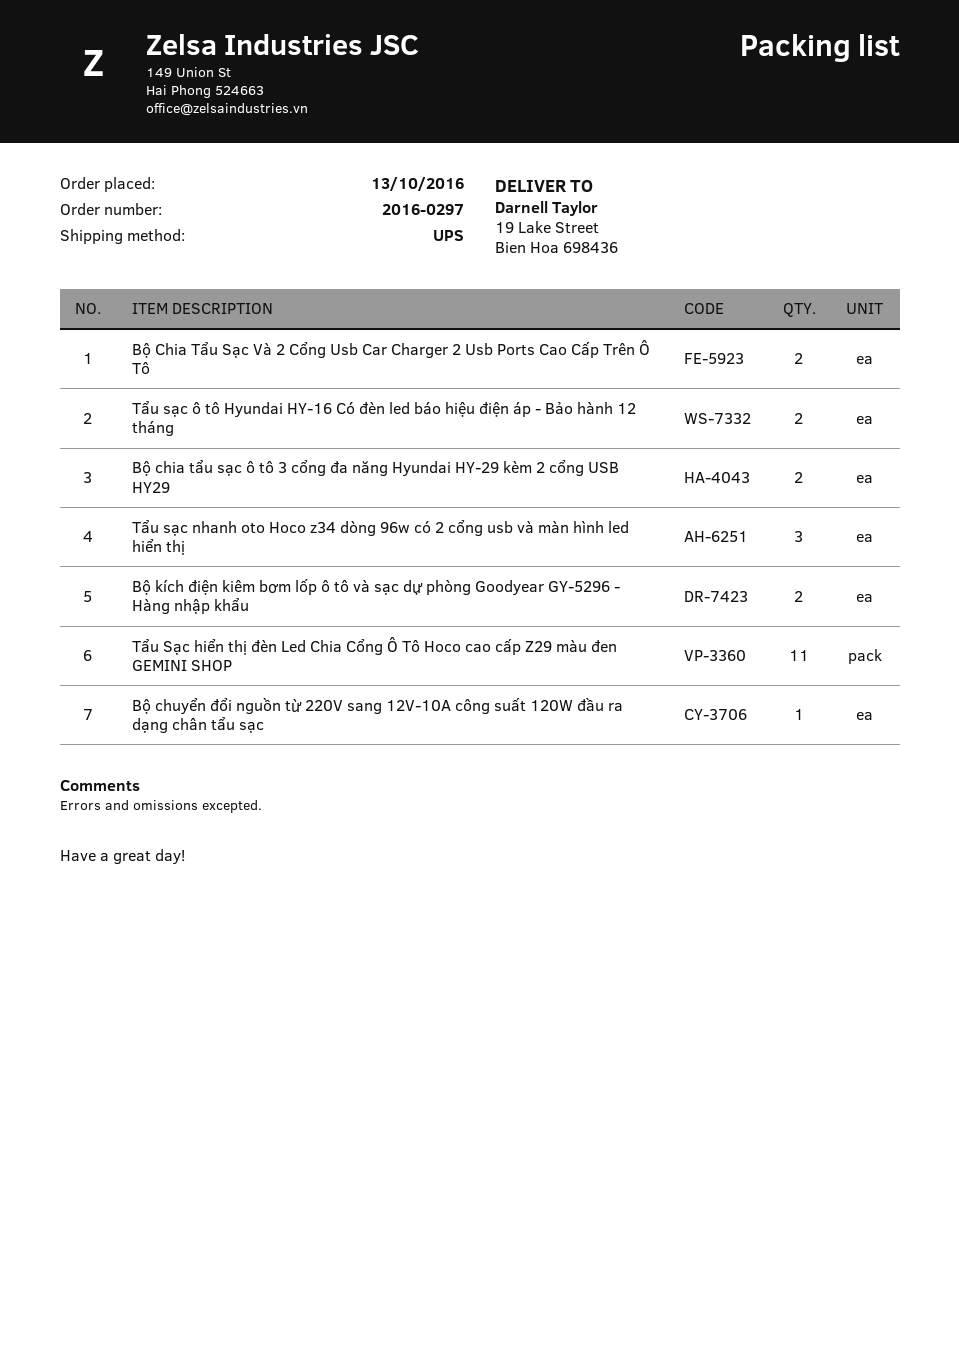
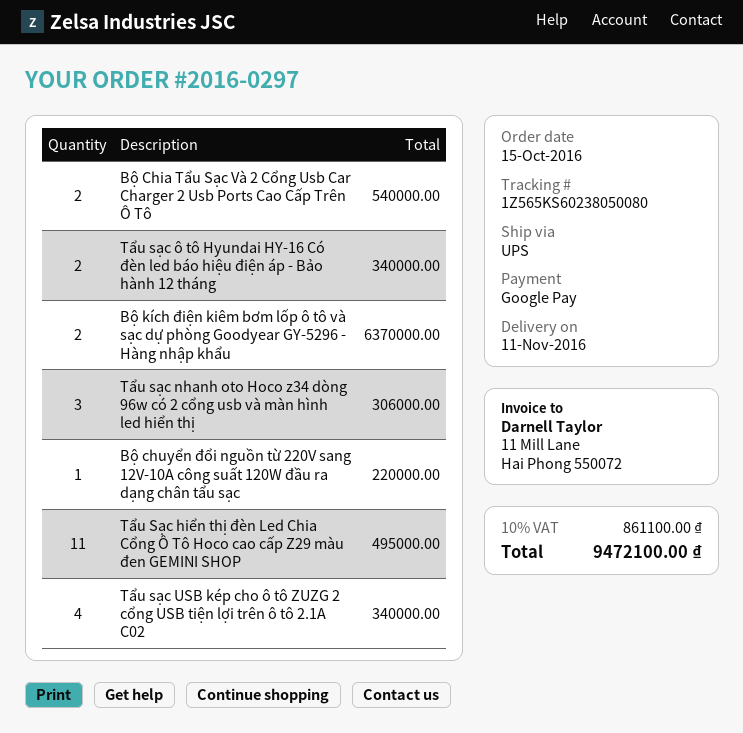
order date: 2016-10-13 -> 2016-10-15
Bộ chia tẩu sạc ô tô 3 cổng đa năng Hyundai HY-29 kèm 2 cổng USB HY29: 2 -> none
Tẩu sạc USB kép cho ô tô ZUZG 2 cổng USB tiện lợi trên ô tô 2.1A C02: none -> 4

